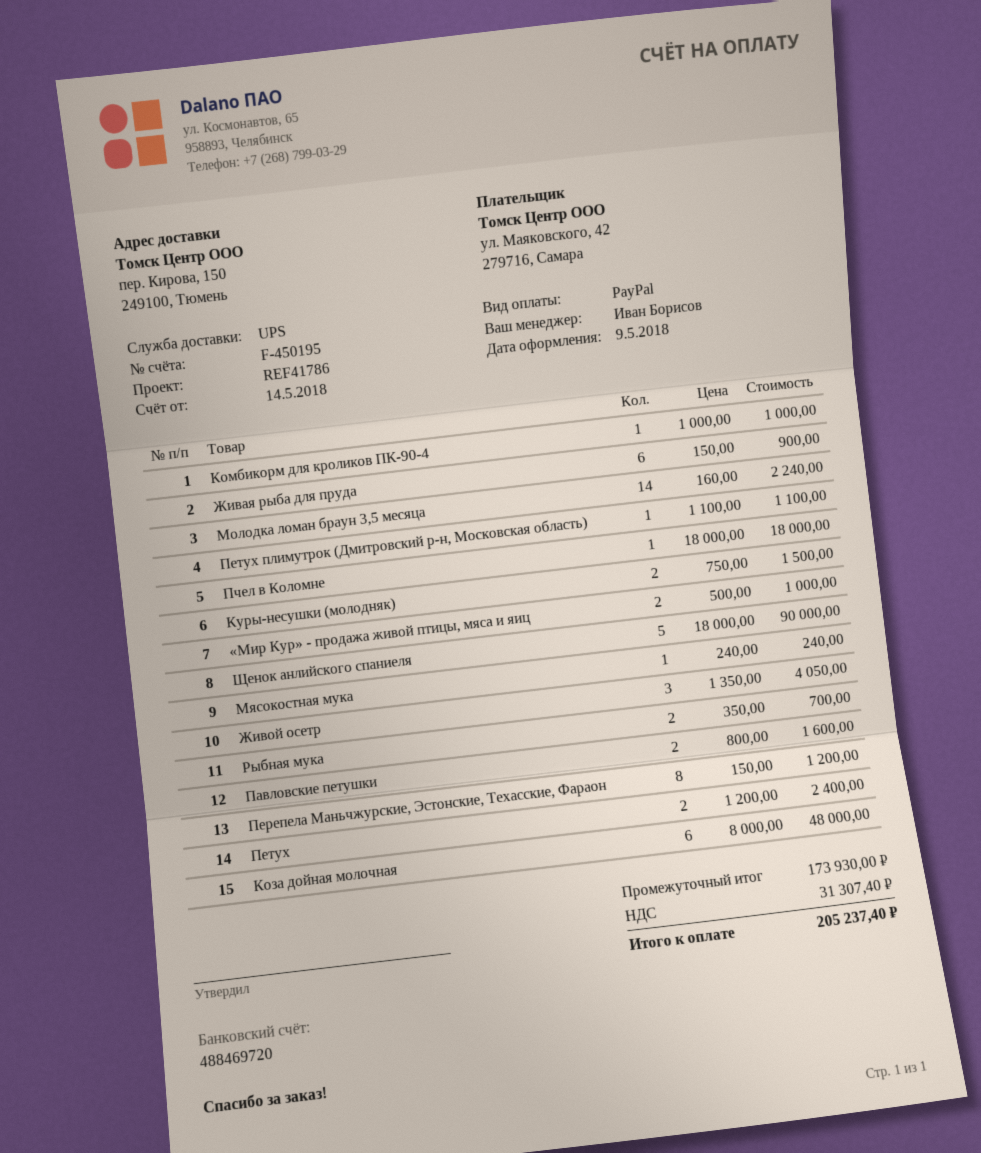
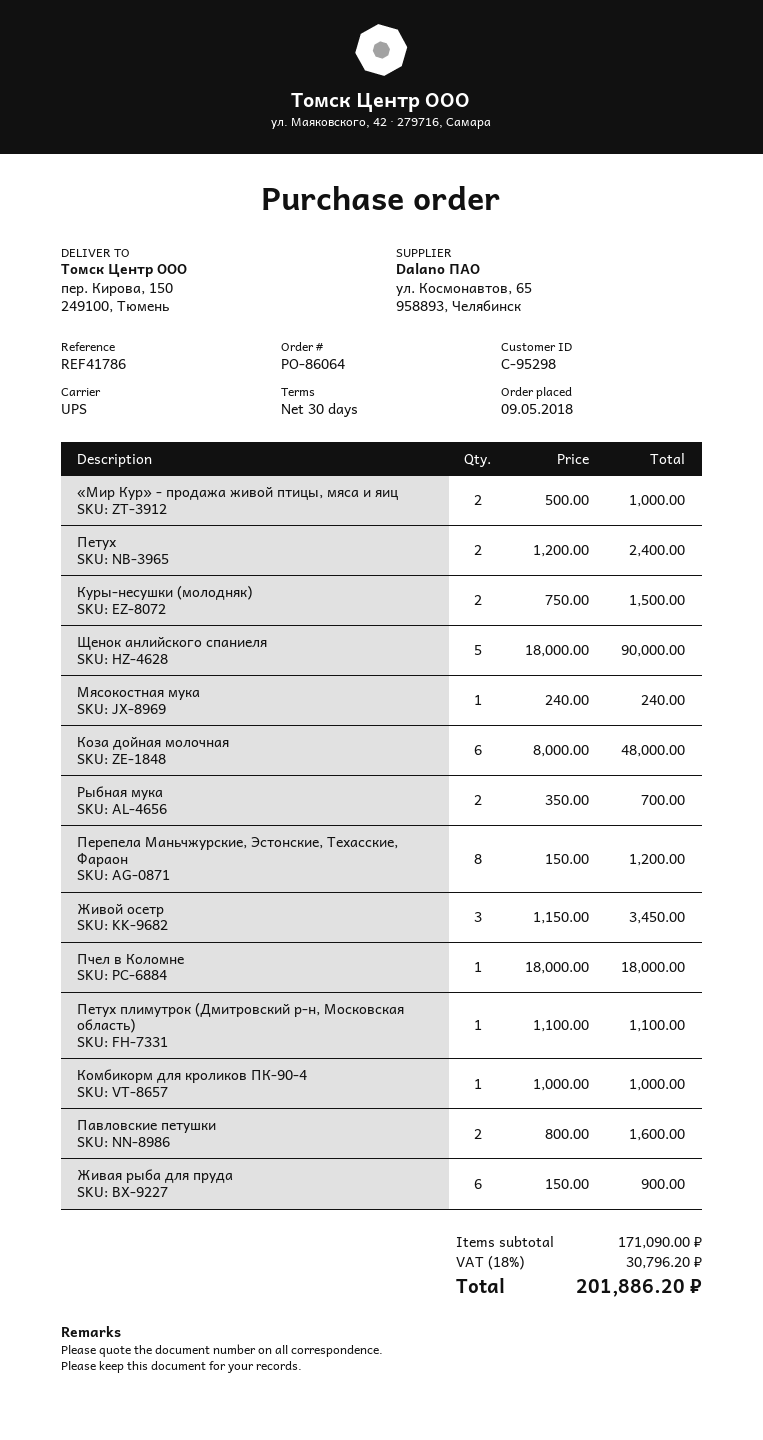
Молодка ломан браун 3,5 месяца: 14 x 160.00 = 2240.00 -> none
Живой осетр: 3 x 1350.00 = 4050.00 -> 3 x 1150.00 = 3450.00
subtotal: 173930.00 -> 171090.00
tax: 31307.40 -> 30796.20
total: 205237.40 -> 201886.20

